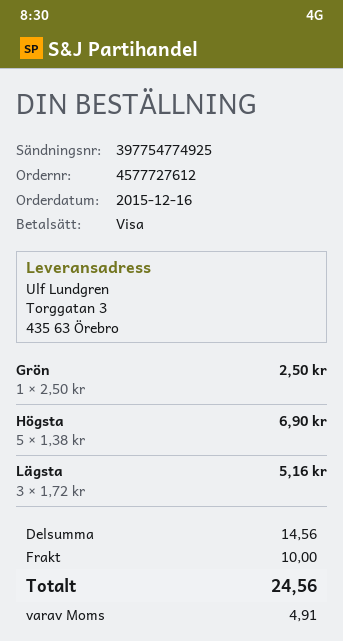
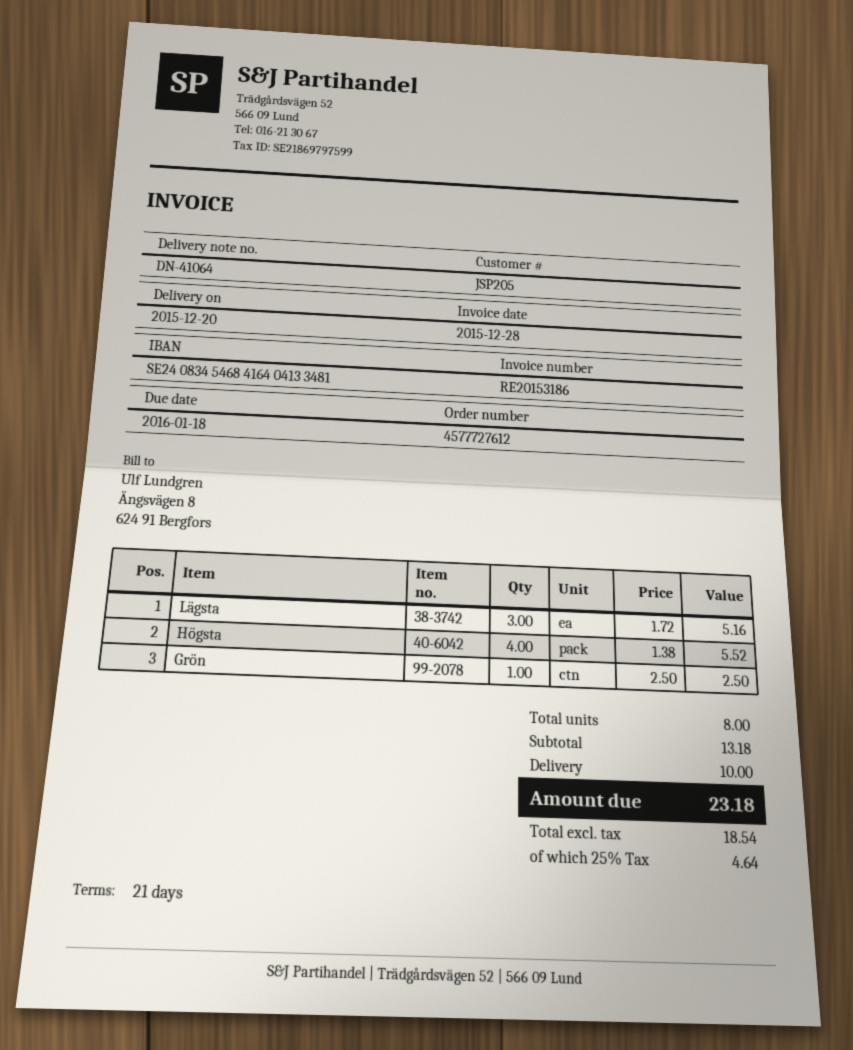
Högsta: 5 x 1.38 = 6.90 -> 4 x 1.38 = 5.52
subtotal: 14.56 -> 13.18
tax: 4.91 -> 4.64
total: 24.56 -> 23.18

